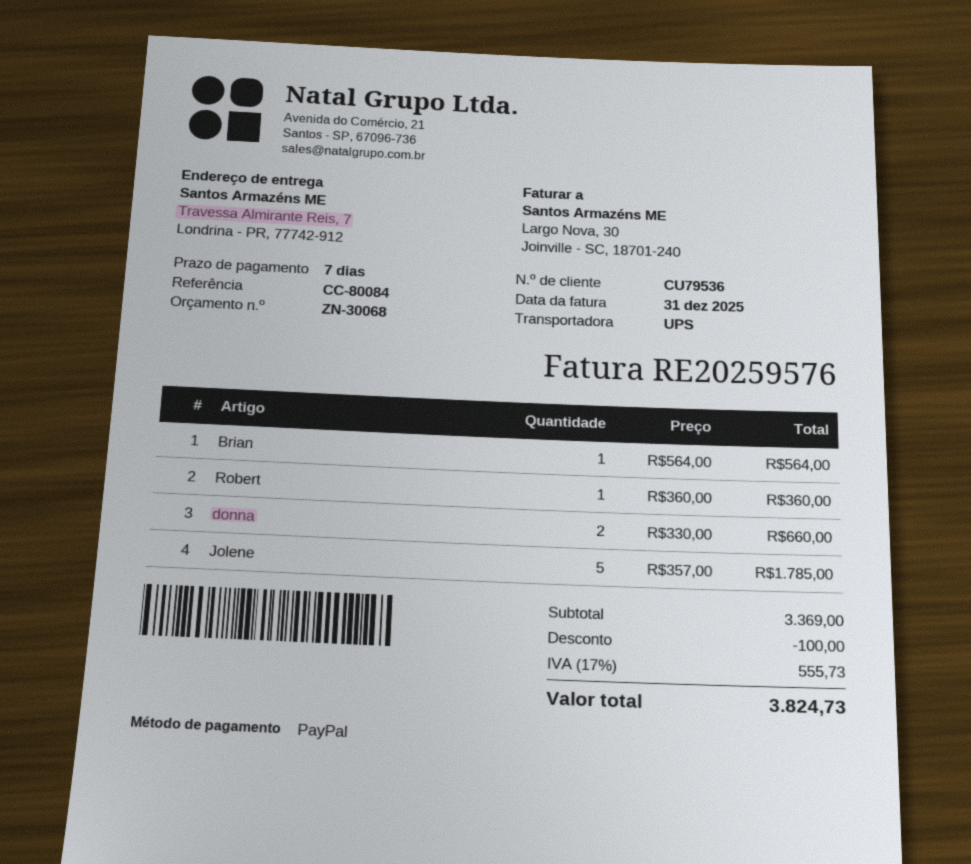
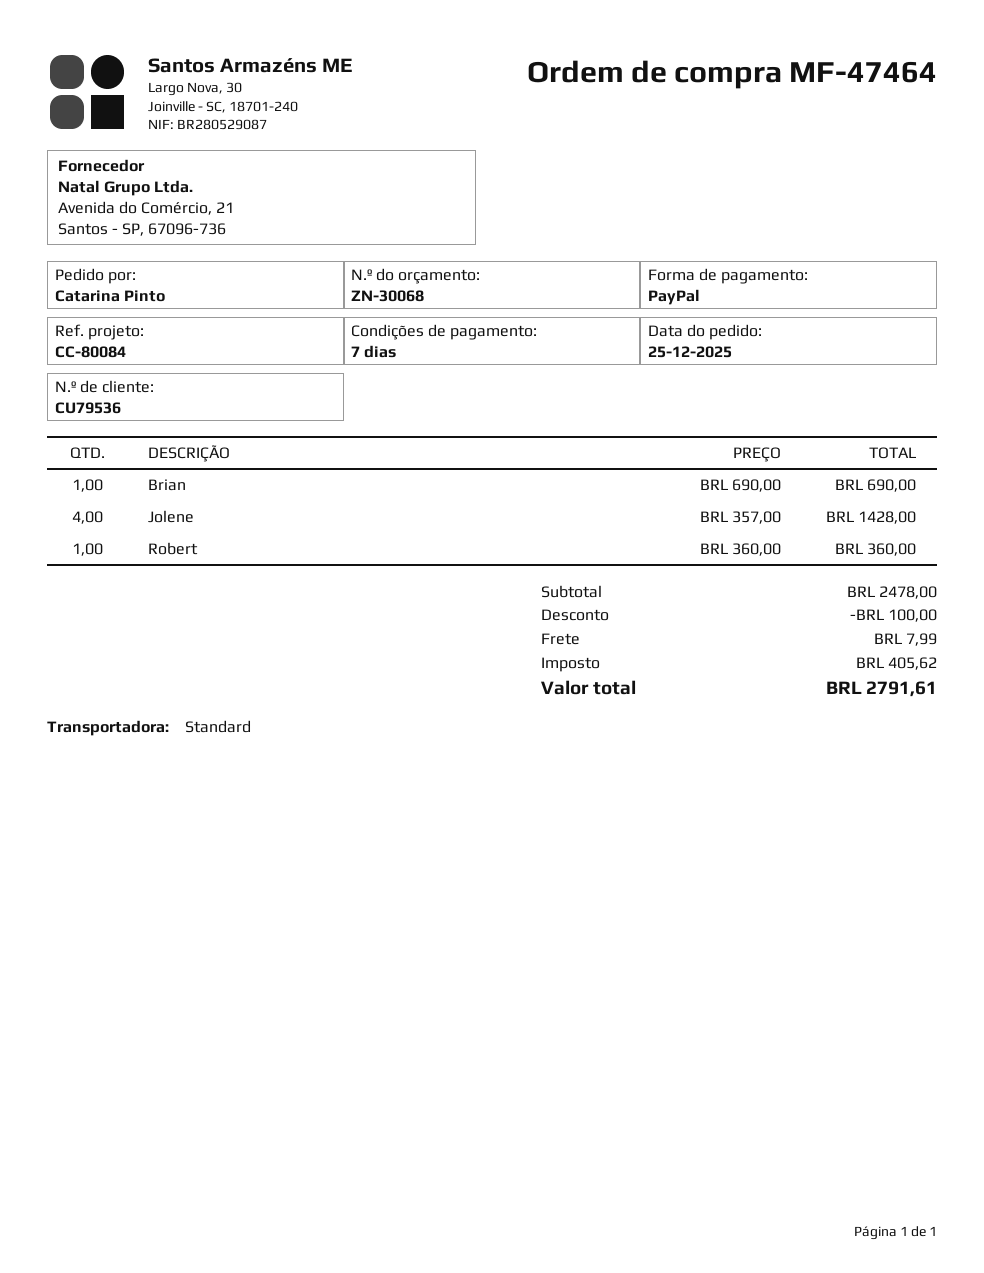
shipping method: UPS -> standard
Brian: 1 x 564.00 = 564.00 -> 1 x 690.00 = 690.00
donna: 2 x 330.00 = 660.00 -> none
Jolene: 5 x 357.00 = 1785.00 -> 4 x 357.00 = 1428.00
subtotal: 3369.00 -> 2478.00
shipping: none -> 7.99
tax: 555.73 -> 405.62
total: 3824.73 -> 2791.61

